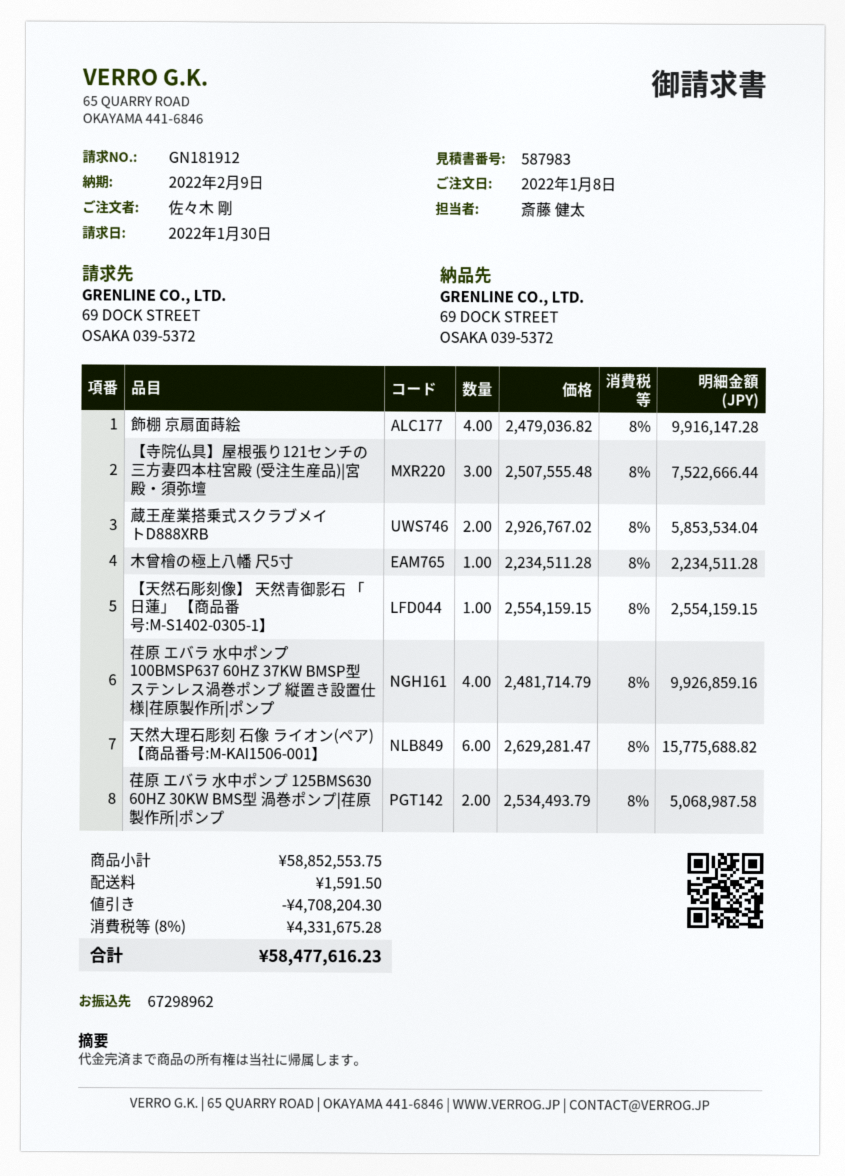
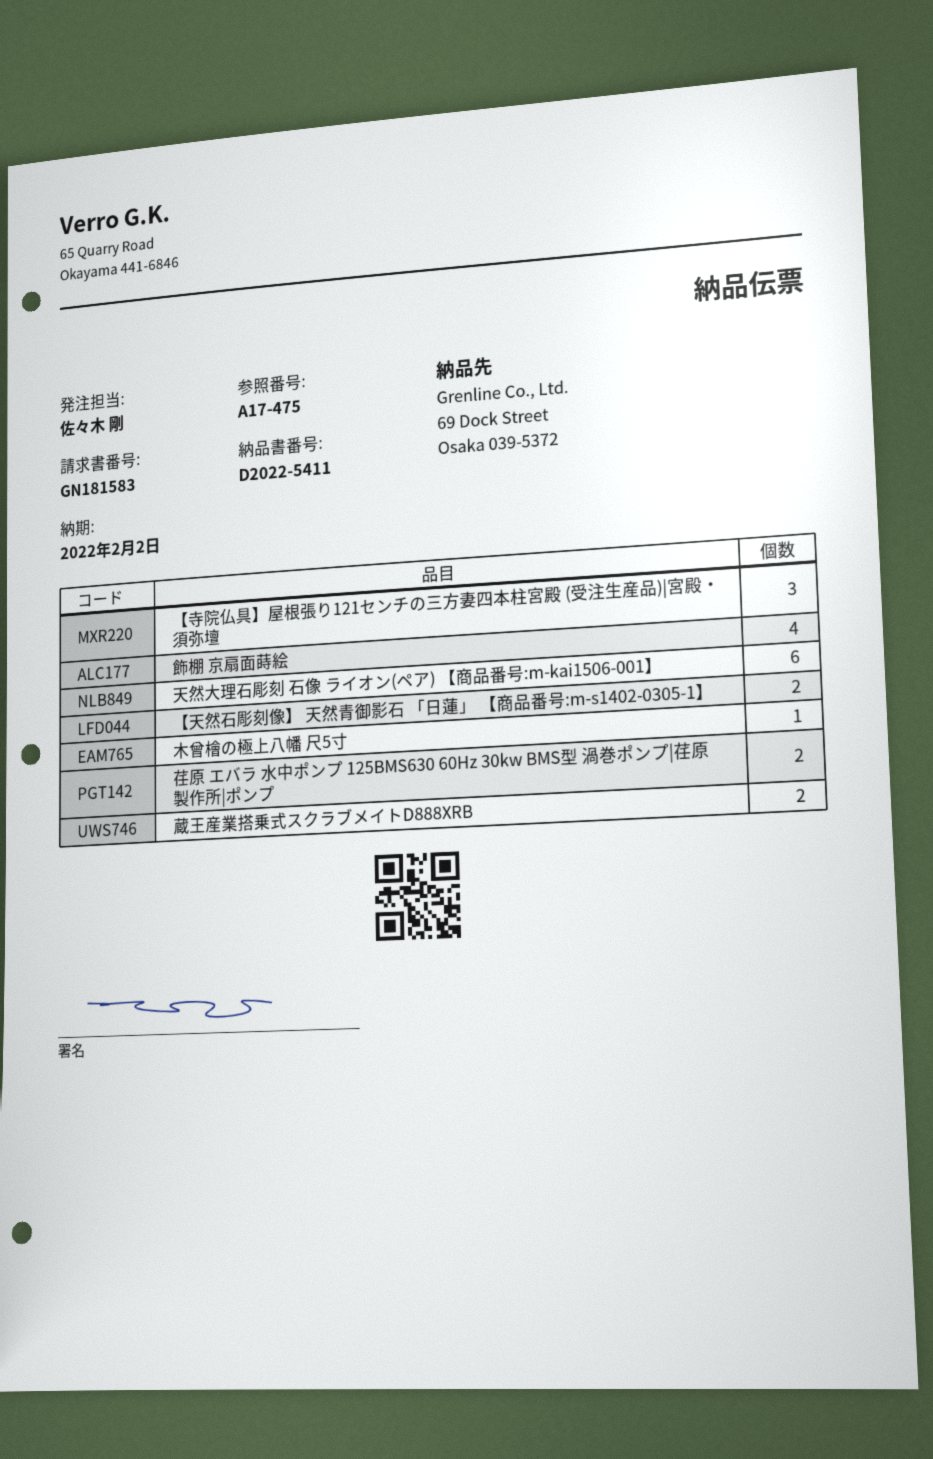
delivery date: 2022-02-09 -> 2022-02-02
invoice number: GN181912 -> GN181583
【天然石彫刻像】 天然青御影石 「日蓮」 【商品番号:M-S1402-0305-1】: 1 -> 2
荏原 エバラ 水中ポンプ 100BMSP637 60HZ 37KW BMSP型 ステンレス渦巻ポンプ 縦置き設置仕様|荏原製作所|ポンプ: 4 -> none

